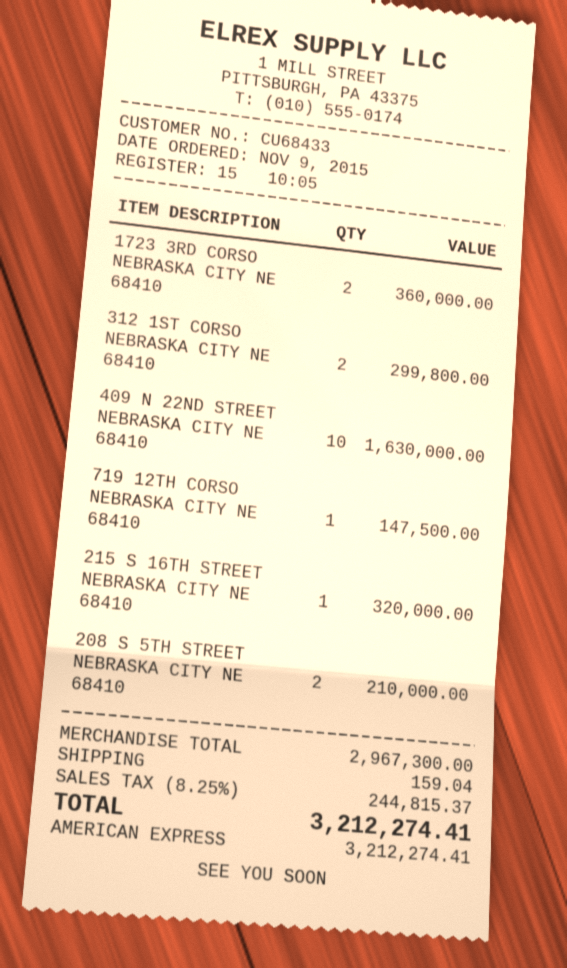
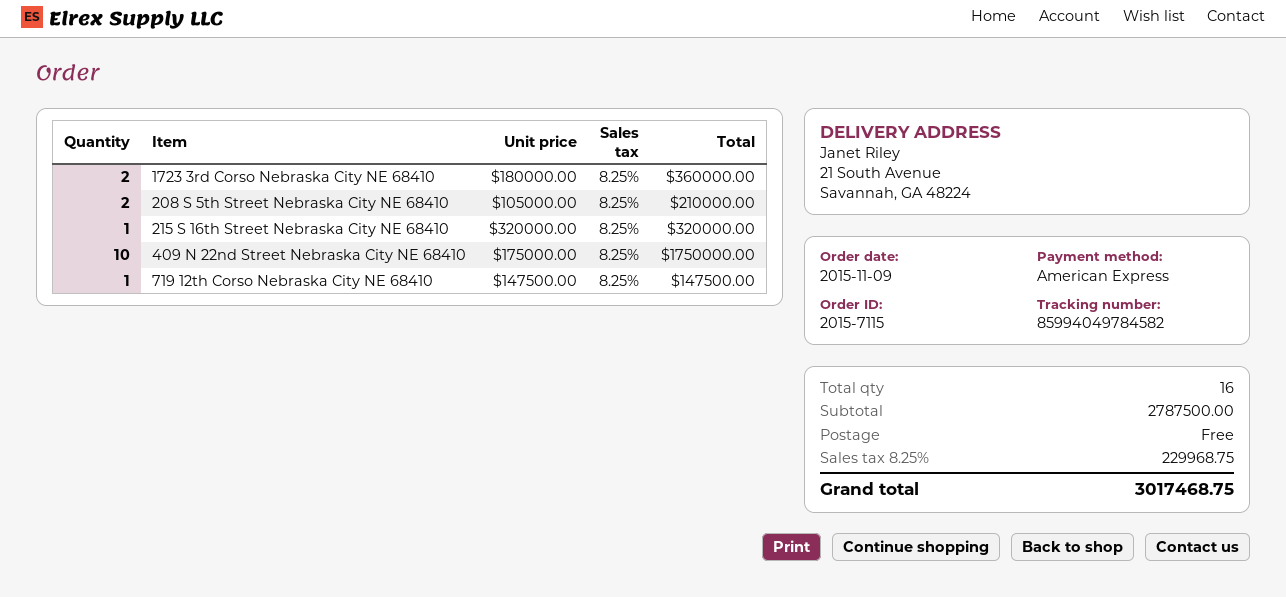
312 1ST CORSO NEBRASKA CITY NE 68410: 2 for 299800.00 -> none
409 N 22ND STREET NEBRASKA CITY NE 68410: 10 for 1630000.00 -> 10 for 1750000.00
subtotal: 2967300.00 -> 2787500.00
shipping: 159.04 -> 0.00
tax: 8.25% = 244815.37 -> 8.25% = 229968.75
total: 3212274.41 -> 3017468.75

